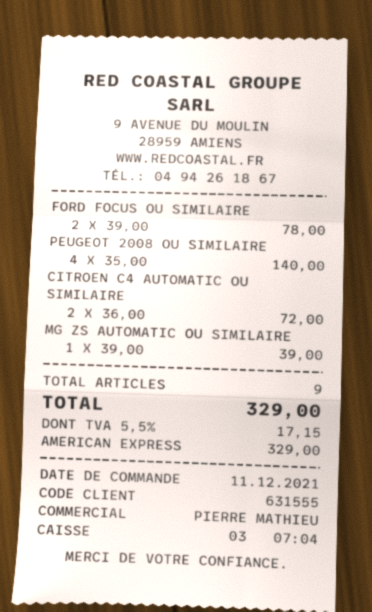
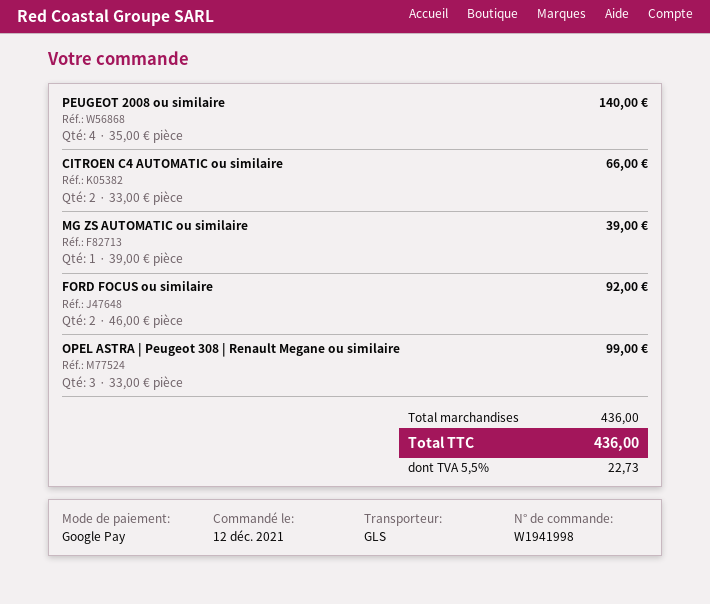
order date: 2021-12-11 -> 2021-12-12
payment method: American Express -> Google Pay
FORD FOCUS OU SIMILAIRE: 2 x 39.00 = 78.00 -> 2 x 46.00 = 92.00
CITROEN C4 AUTOMATIC OU SIMILAIRE: 2 x 36.00 = 72.00 -> 2 x 33.00 = 66.00
OPEL ASTRA | Peugeot 308 | Renault Megane ou similaire: none -> 3 x 33.00 = 99.00
tax: 5.5% = 17.15 -> 5.5% = 22.73
total: 329.00 -> 436.00

